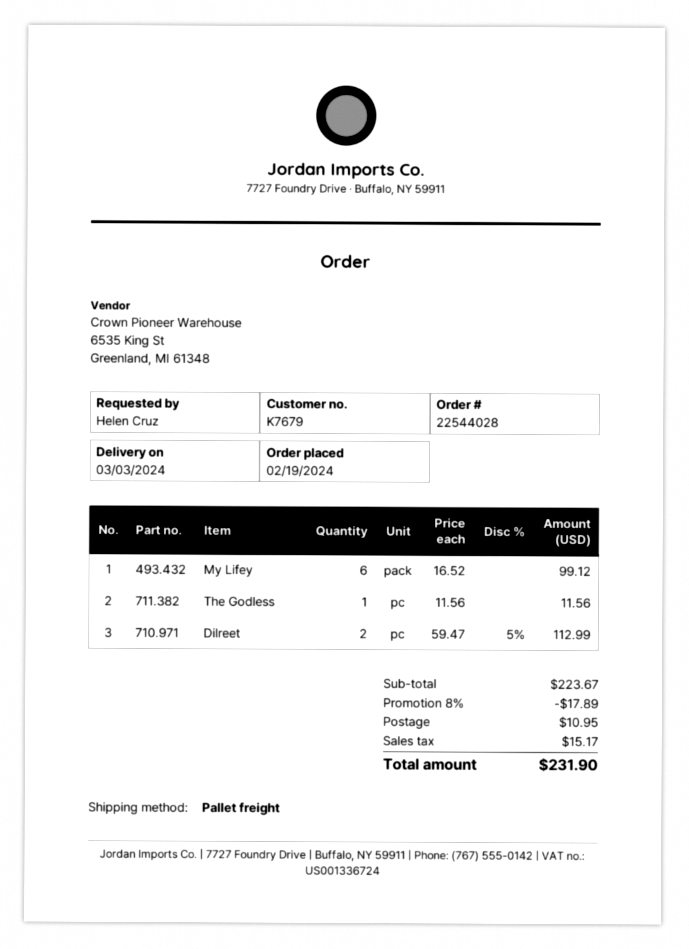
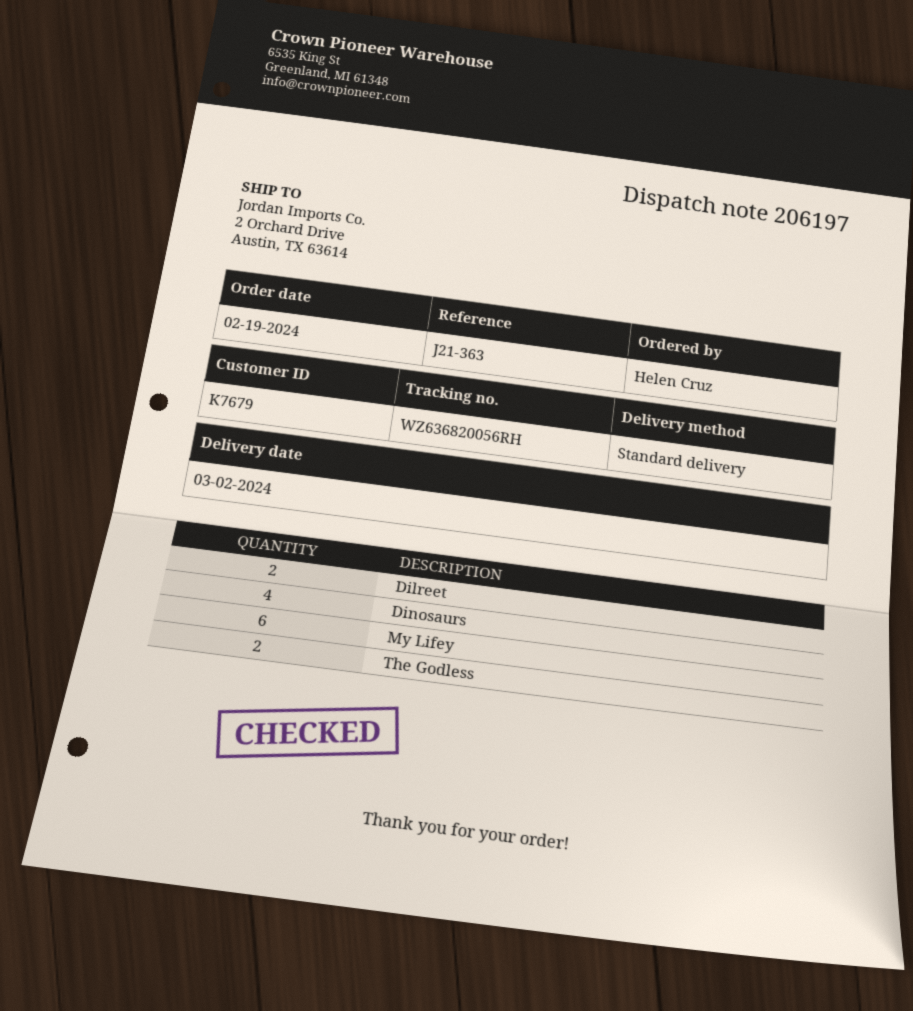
delivery date: 2024-03-03 -> 2024-03-02
shipping method: pallet freight -> standard
The Godless: 1 -> 2
Dinosaurs: none -> 4

